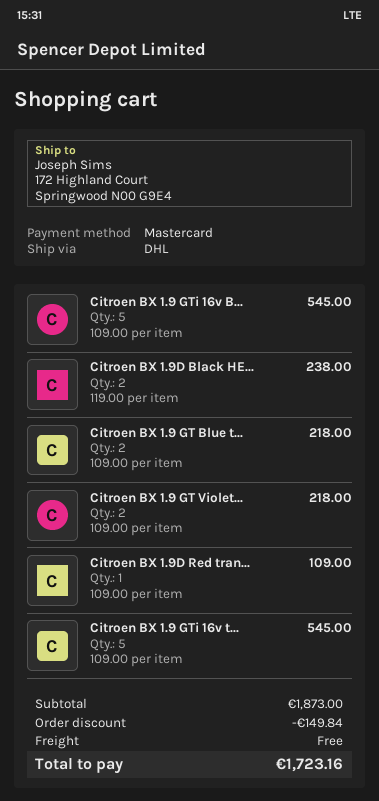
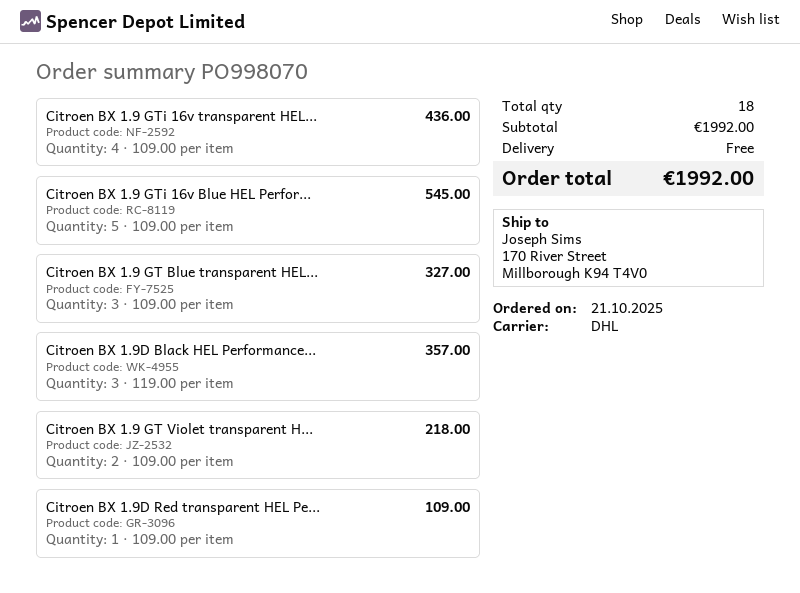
ship to: 172 Highland Court, Springwood N00 G9E4 -> 170 River Street, Millborough K94 T4V0
Citroen BX 1.9D Black HE...: 2 x 119.00 = 238.00 -> 3 x 119.00 = 357.00
Citroen BX 1.9 GT Blue t...: 2 x 109.00 = 218.00 -> 3 x 109.00 = 327.00
Citroen BX 1.9 GTi 16v t...: 5 x 109.00 = 545.00 -> 4 x 109.00 = 436.00
subtotal: 1873.00 -> 1992.00
discount: 149.84 -> none
total: 1723.16 -> 1992.00

